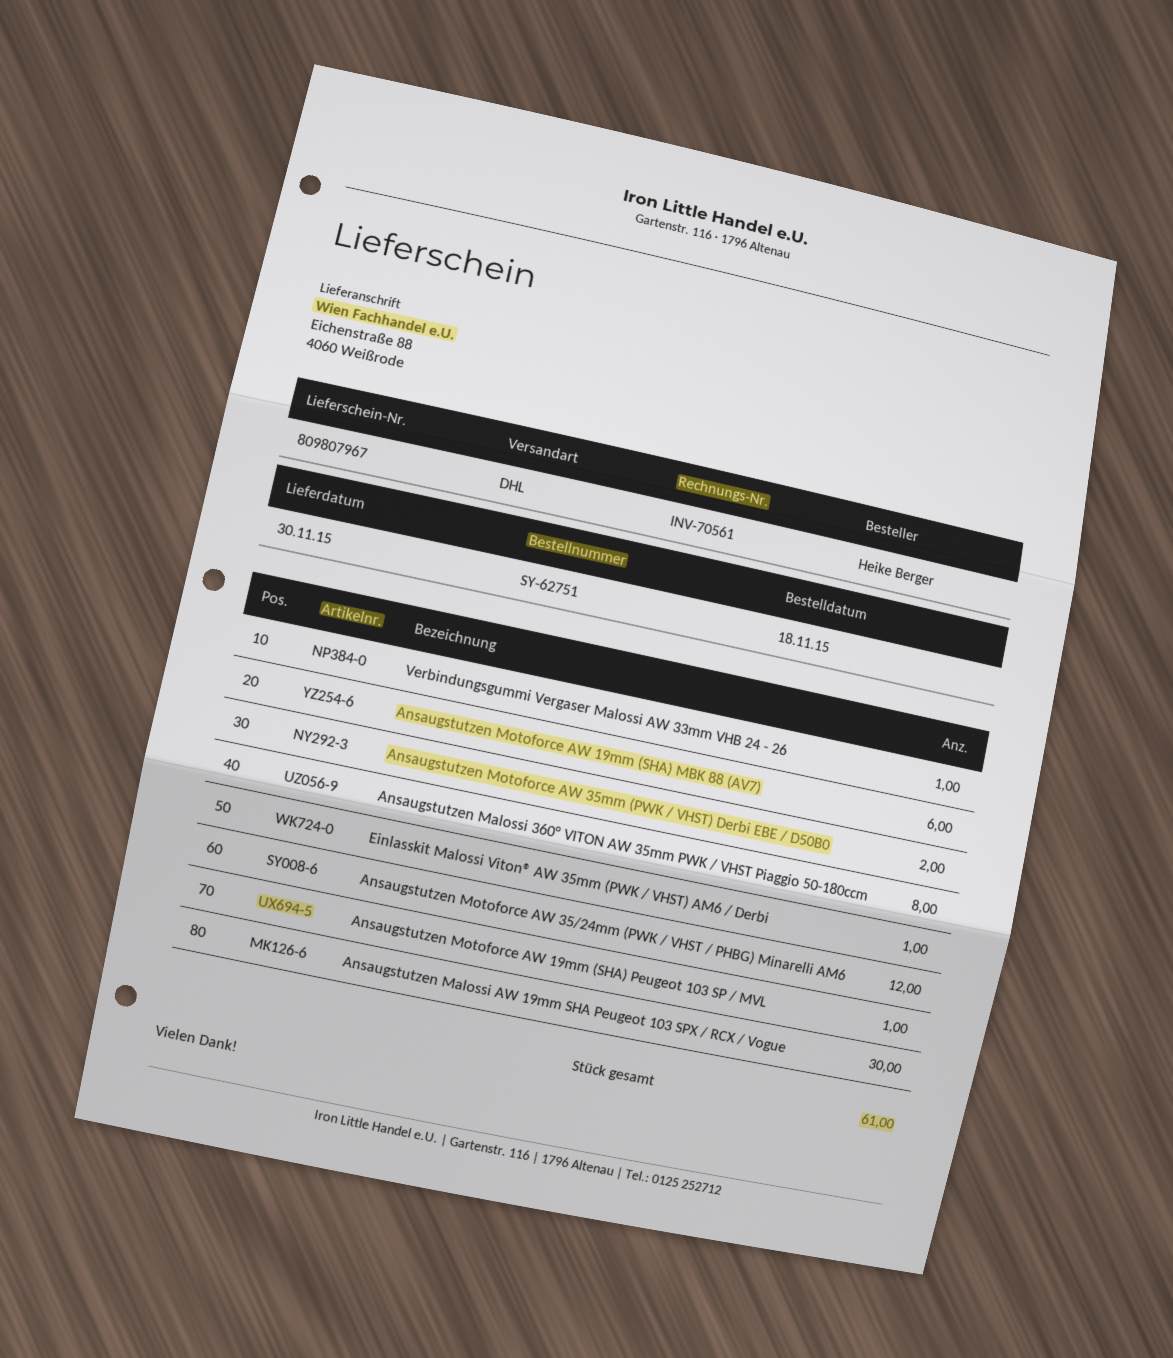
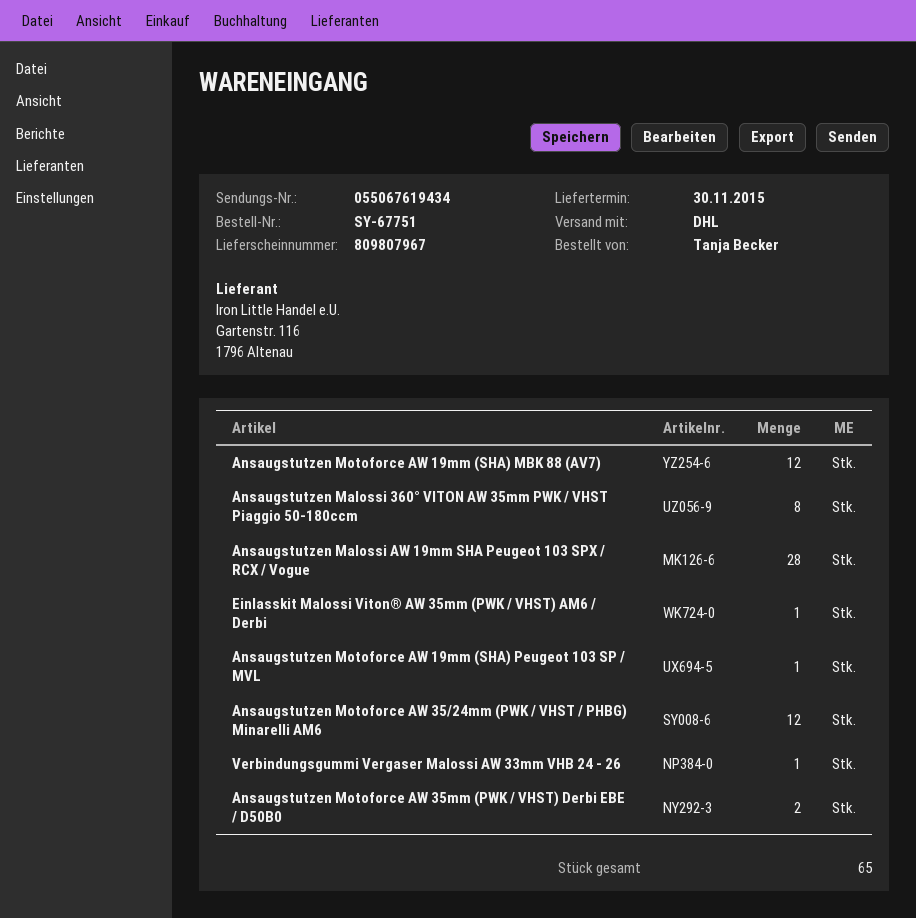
order number: SY-62751 -> SY-67751
ordered by: Heike Berger -> Tanja Becker
Ansaugstutzen Motoforce AW 19mm (SHA) MBK 88 (AV7): 6 -> 12
Ansaugstutzen Malossi AW 19mm SHA Peugeot 103 SPX / RCX / Vogue: 30 -> 28
total quantity: 61 -> 65

